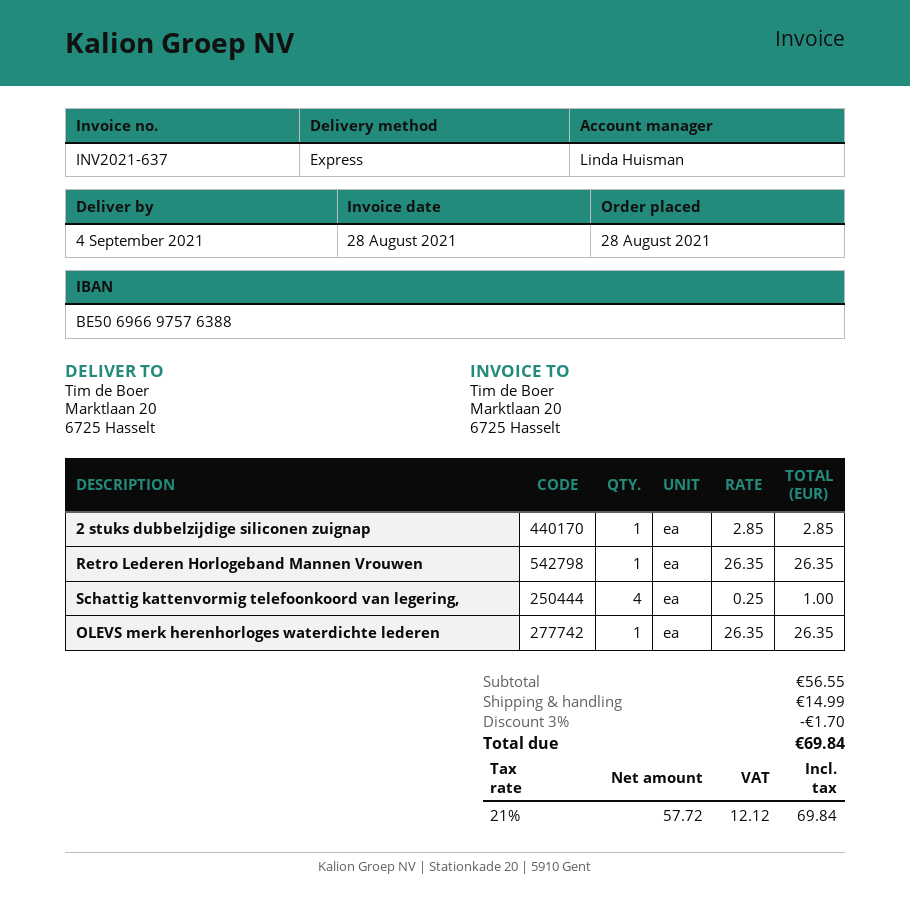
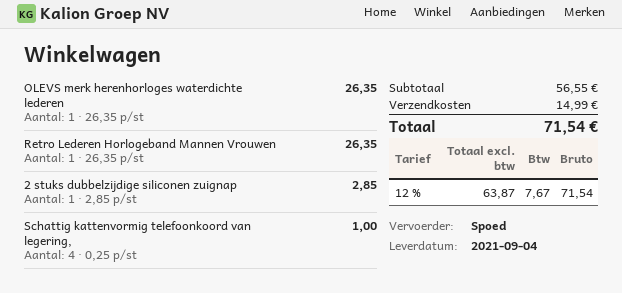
discount: 3% = 1.70 -> none
net: 57.72 -> 63.87
tax: 21% = 12.12 -> 12% = 7.67
total: 69.84 -> 71.54

